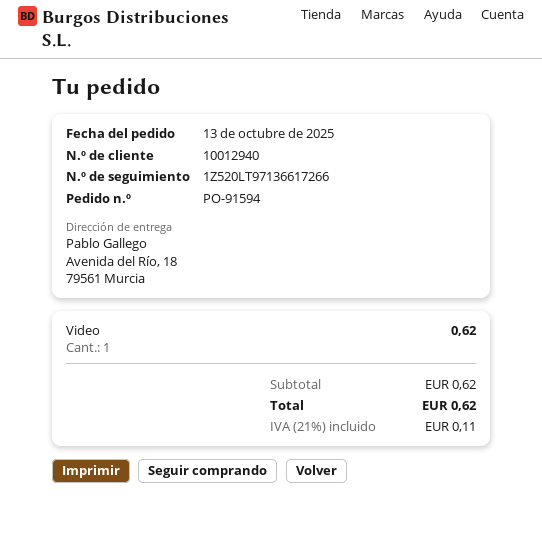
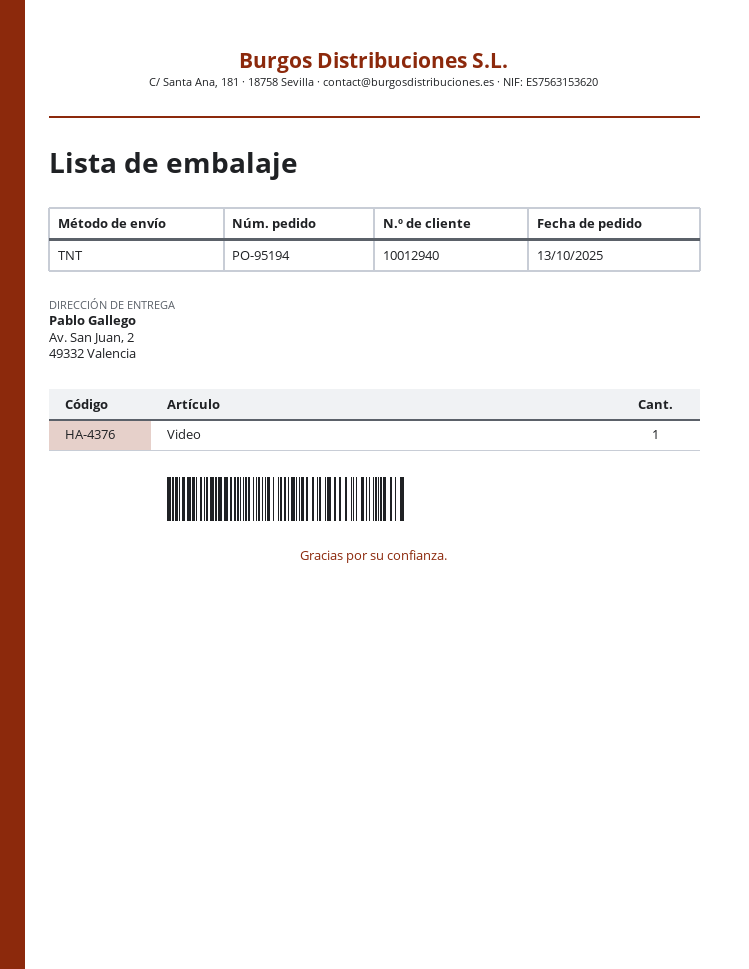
order number: PO-91594 -> PO-95194
ship to: Avenida del Río, 18, 79561 Murcia -> Av. San Juan, 2, 49332 Valencia

